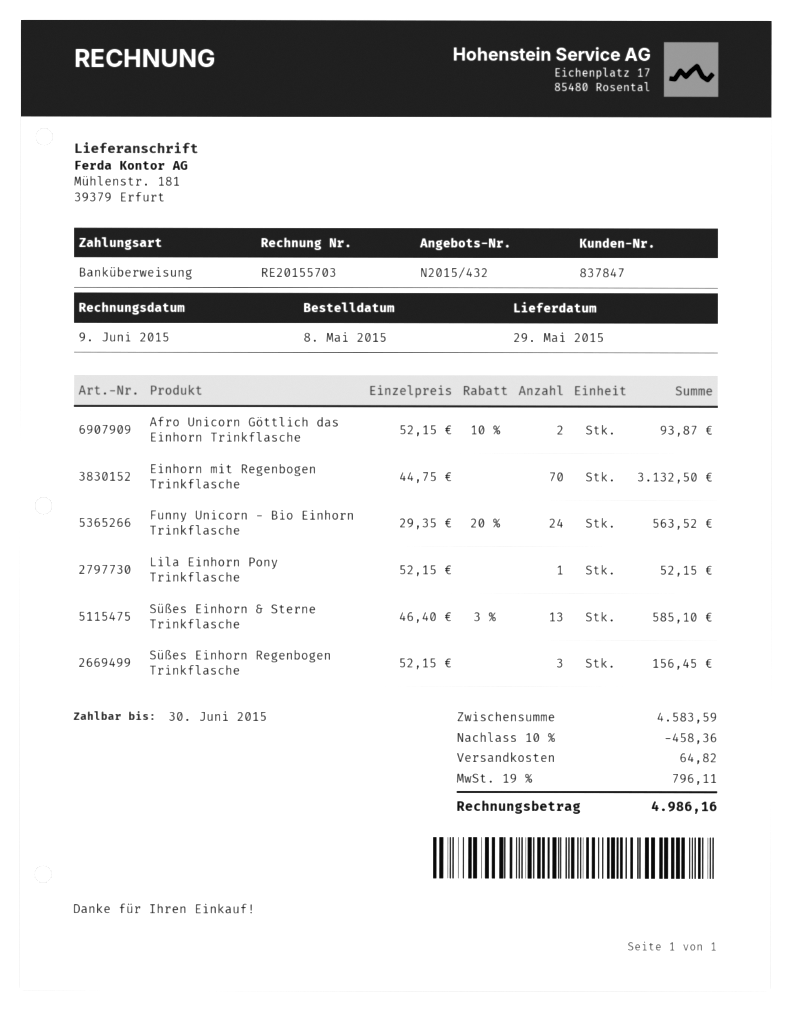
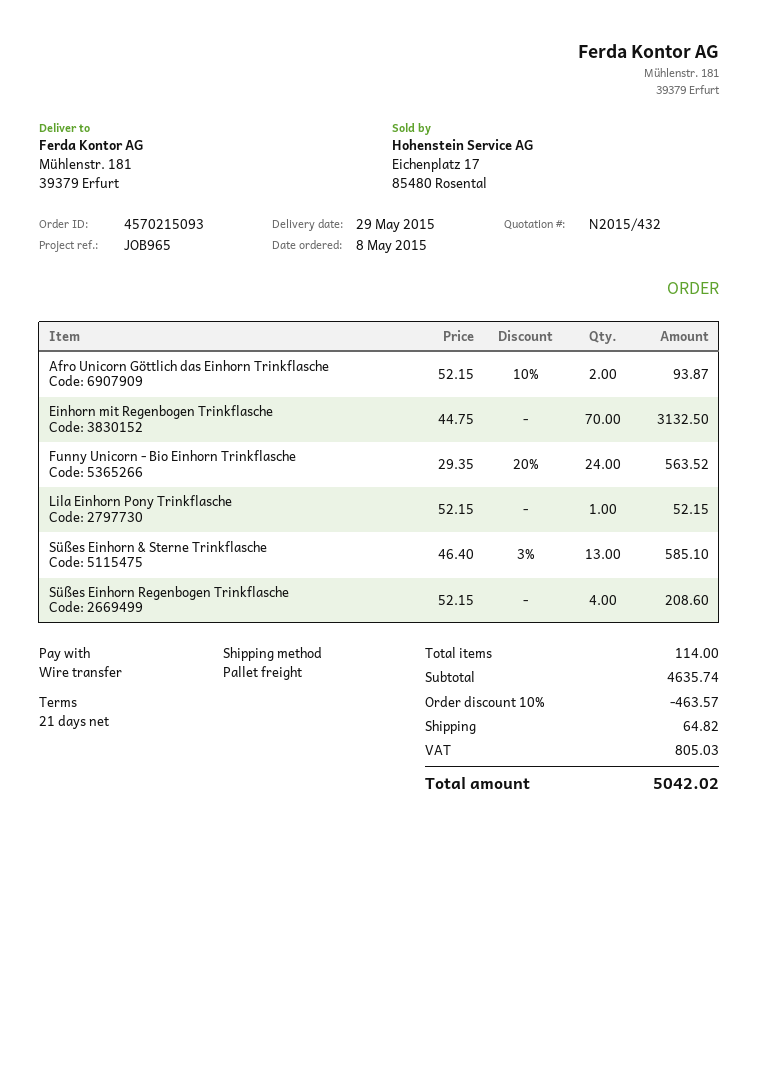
Süßes Einhorn Regenbogen Trinkflasche: 3 x 52.15 = 156.45 -> 4 x 52.15 = 208.60
subtotal: 4583.59 -> 4635.74
discount: 10% = 458.36 -> 10% = 463.57
tax: 796.11 -> 805.03
total: 4986.16 -> 5042.02

